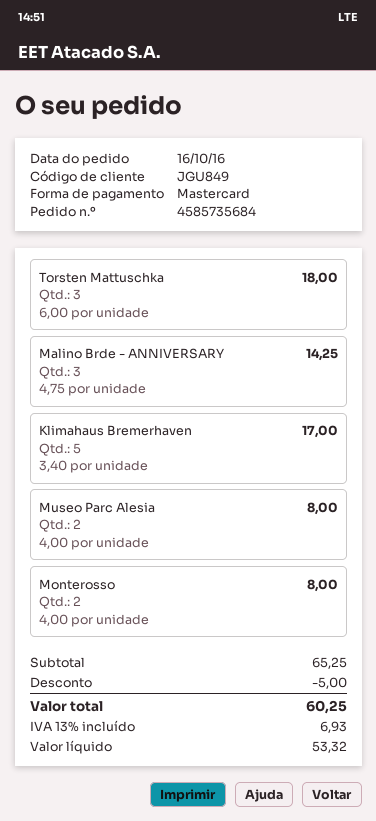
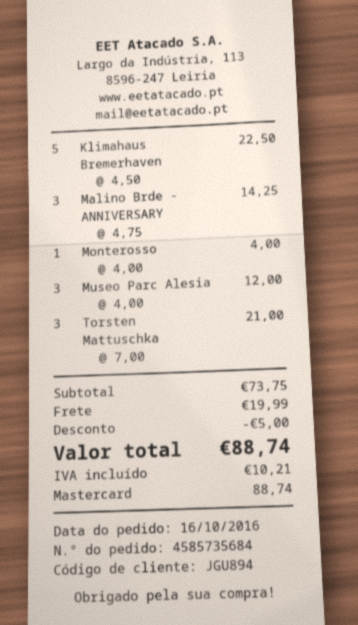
customer number: JGU849 -> JGU894
Torsten Mattuschka: 3 x 6.00 = 18.00 -> 3 x 7.00 = 21.00
Klimahaus Bremerhaven: 5 x 3.40 = 17.00 -> 5 x 4.50 = 22.50
Museo Parc Alesia: 2 x 4.00 = 8.00 -> 3 x 4.00 = 12.00
Monterosso: 2 x 4.00 = 8.00 -> 1 x 4.00 = 4.00
subtotal: 65.25 -> 73.75
shipping: none -> 19.99
tax: 6.93 -> 10.21
total: 60.25 -> 88.74

